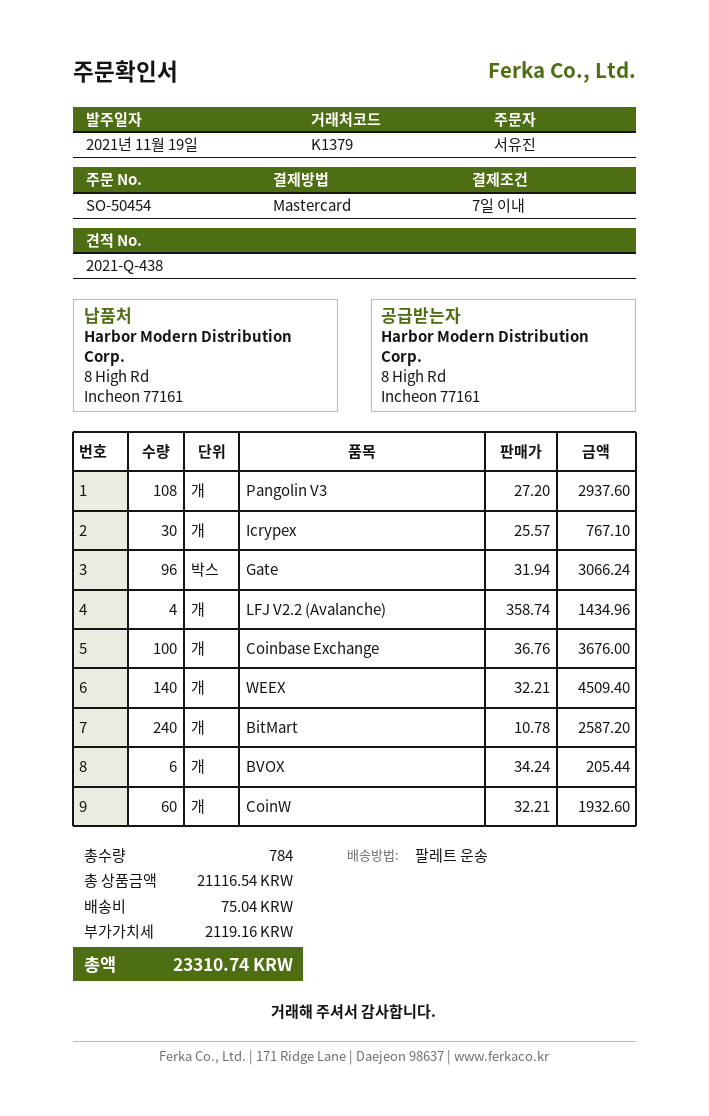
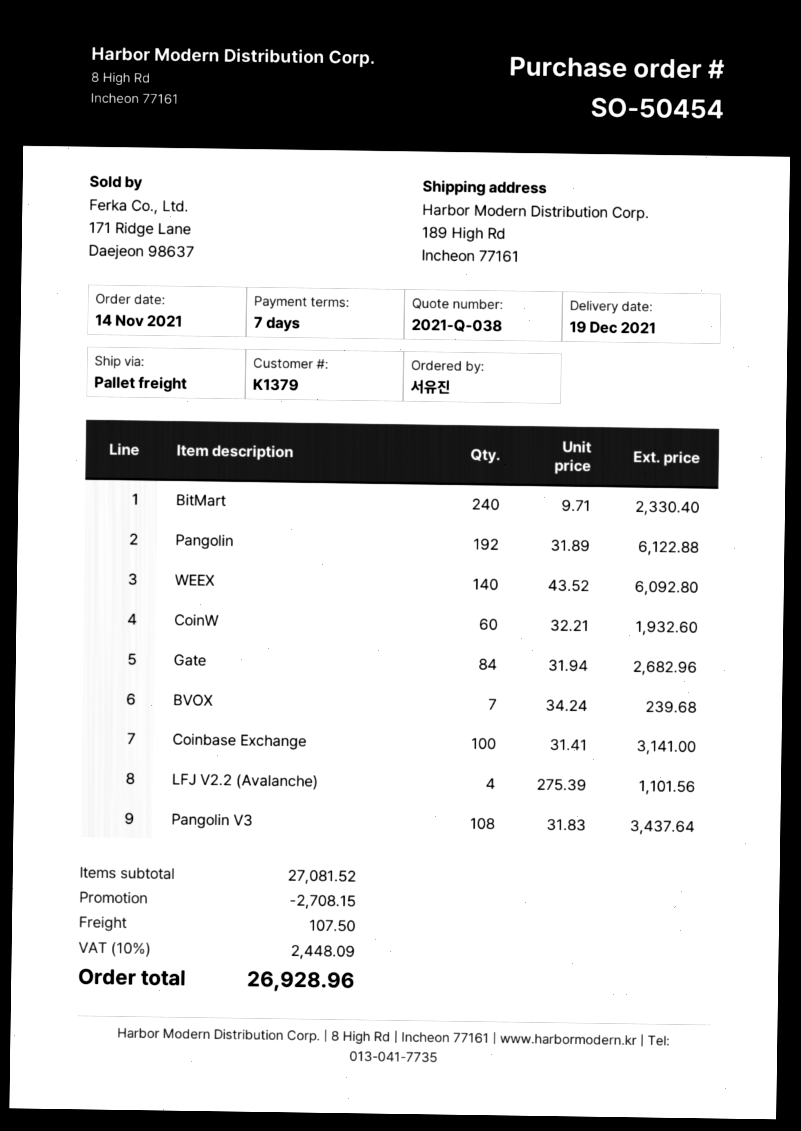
quote number: 2021-Q-438 -> 2021-Q-038
order date: 2021-11-19 -> 2021-11-14
ship to: 8 High Rd, Incheon 77161 -> 189 High Rd, Incheon 77161
Pangolin V3: 108 x 27.20 = 2937.60 -> 108 x 31.83 = 3437.64
Icrypex: 30 x 25.57 = 767.10 -> none
Gate: 96 x 31.94 = 3066.24 -> 84 x 31.94 = 2682.96
LFJ V2.2 (Avalanche): 4 x 358.74 = 1434.96 -> 4 x 275.39 = 1101.56
Coinbase Exchange: 100 x 36.76 = 3676.00 -> 100 x 31.41 = 3141.00
WEEX: 140 x 32.21 = 4509.40 -> 140 x 43.52 = 6092.80
BitMart: 240 x 10.78 = 2587.20 -> 240 x 9.71 = 2330.40
BVOX: 6 x 34.24 = 205.44 -> 7 x 34.24 = 239.68
Pangolin: none -> 192 x 31.89 = 6122.88
subtotal: 21116.54 -> 27081.52
discount: none -> 2708.15
shipping: 75.04 -> 107.50
tax: 2119.16 -> 2448.09
total: 23310.74 -> 26928.96

